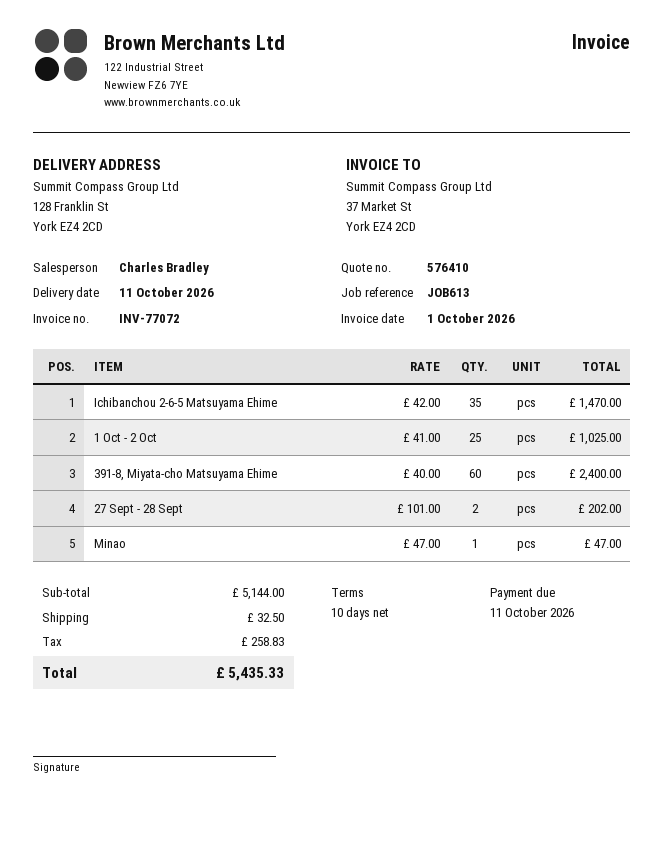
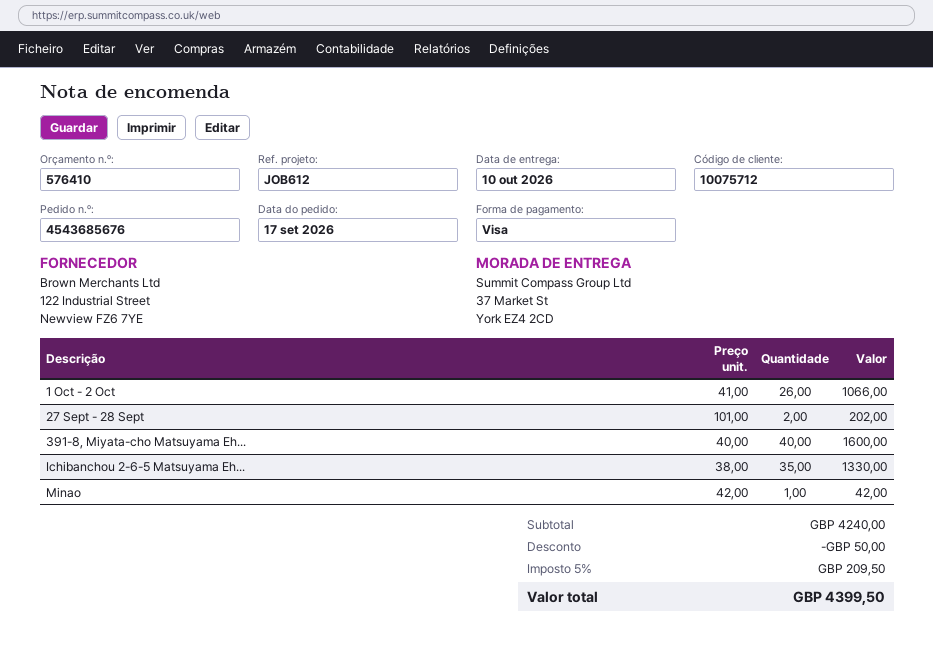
delivery date: 2026-10-11 -> 2026-10-10
reference: JOB613 -> JOB612
ship to: 128 Franklin St, York EZ4 2CD -> 37 Market St, York EZ4 2CD
Ichibanchou 2-6-5 Matsuyama Ehime: 35 x 42.00 = 1470.00 -> 35 x 38.00 = 1330.00
1 Oct - 2 Oct: 25 x 41.00 = 1025.00 -> 26 x 41.00 = 1066.00
391-8, Miyata-cho Matsuyama Ehime: 60 x 40.00 = 2400.00 -> 40 x 40.00 = 1600.00
Minao: 1 x 47.00 = 47.00 -> 1 x 42.00 = 42.00
subtotal: 5144.00 -> 4240.00
discount: none -> 50.00
shipping: 32.50 -> none
tax: 258.83 -> 209.50
total: 5435.33 -> 4399.50

